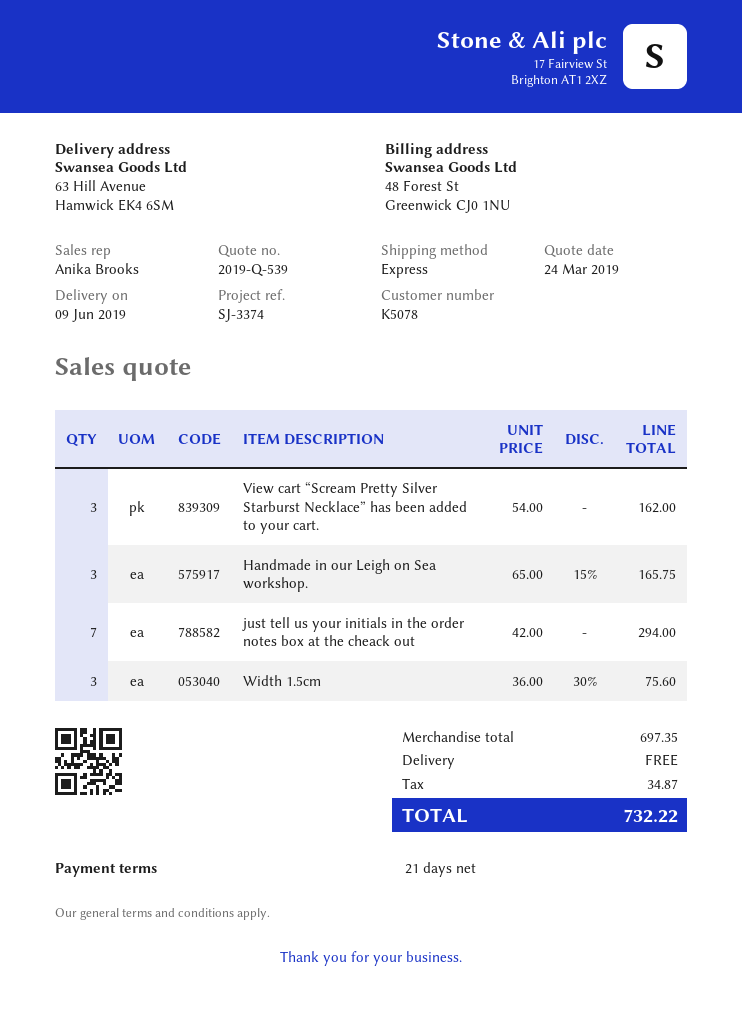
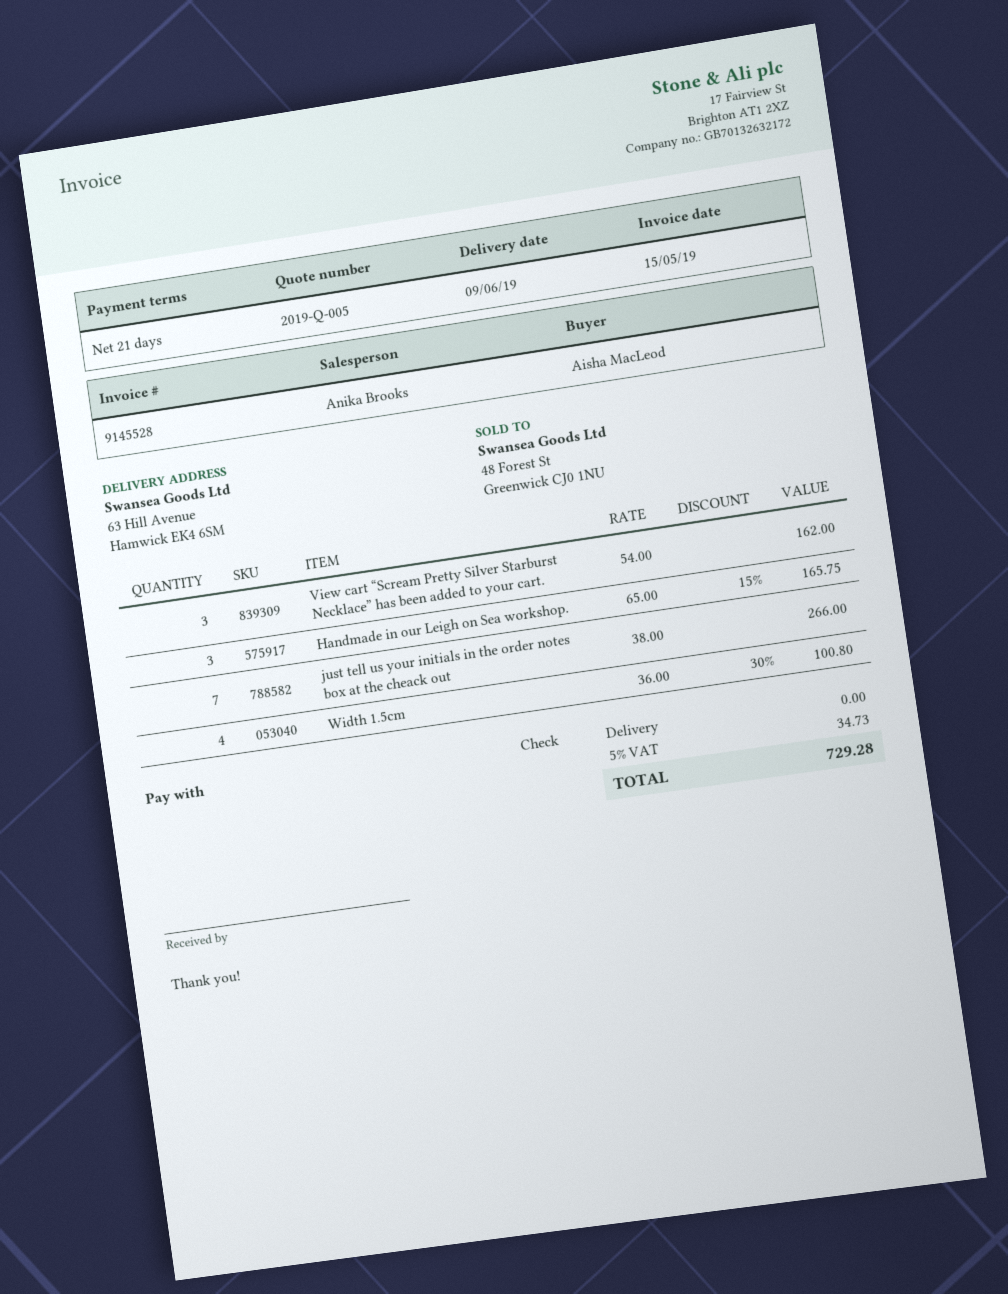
quote number: 2019-Q-539 -> 2019-Q-005
just tell us your initials in the order notes box at the cheack out: 7 x 42.00 = 294.00 -> 7 x 38.00 = 266.00
Width 1.5cm: 3 x 36.00 - 30% = 75.60 -> 4 x 36.00 - 30% = 100.80
tax: 34.87 -> 34.73
total: 732.22 -> 729.28

